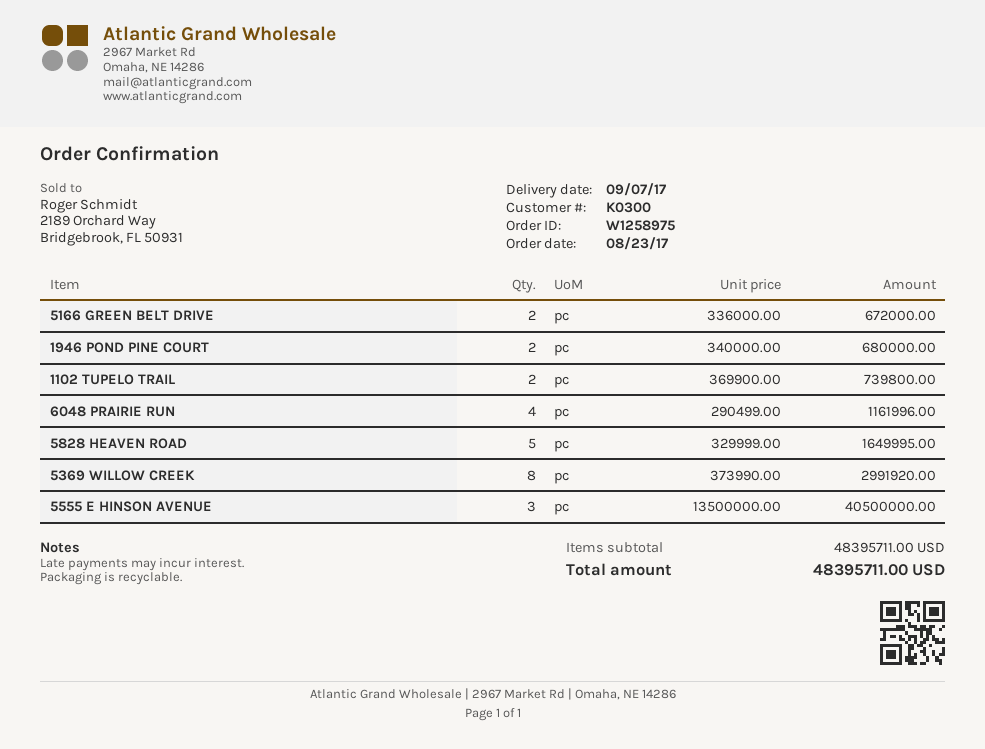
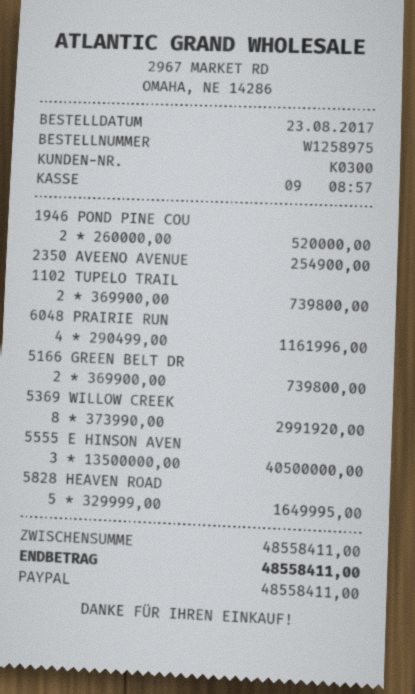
5166 GREEN BELT DRIVE: 2 x 336000.00 = 672000.00 -> 2 x 369900.00 = 739800.00
1946 POND PINE COURT: 2 x 340000.00 = 680000.00 -> 2 x 260000.00 = 520000.00
2350 AVEENO AVENUE: none -> 1 x 254900.00 = 254900.00
subtotal: 48395711.00 -> 48558411.00
total: 48395711.00 -> 48558411.00

